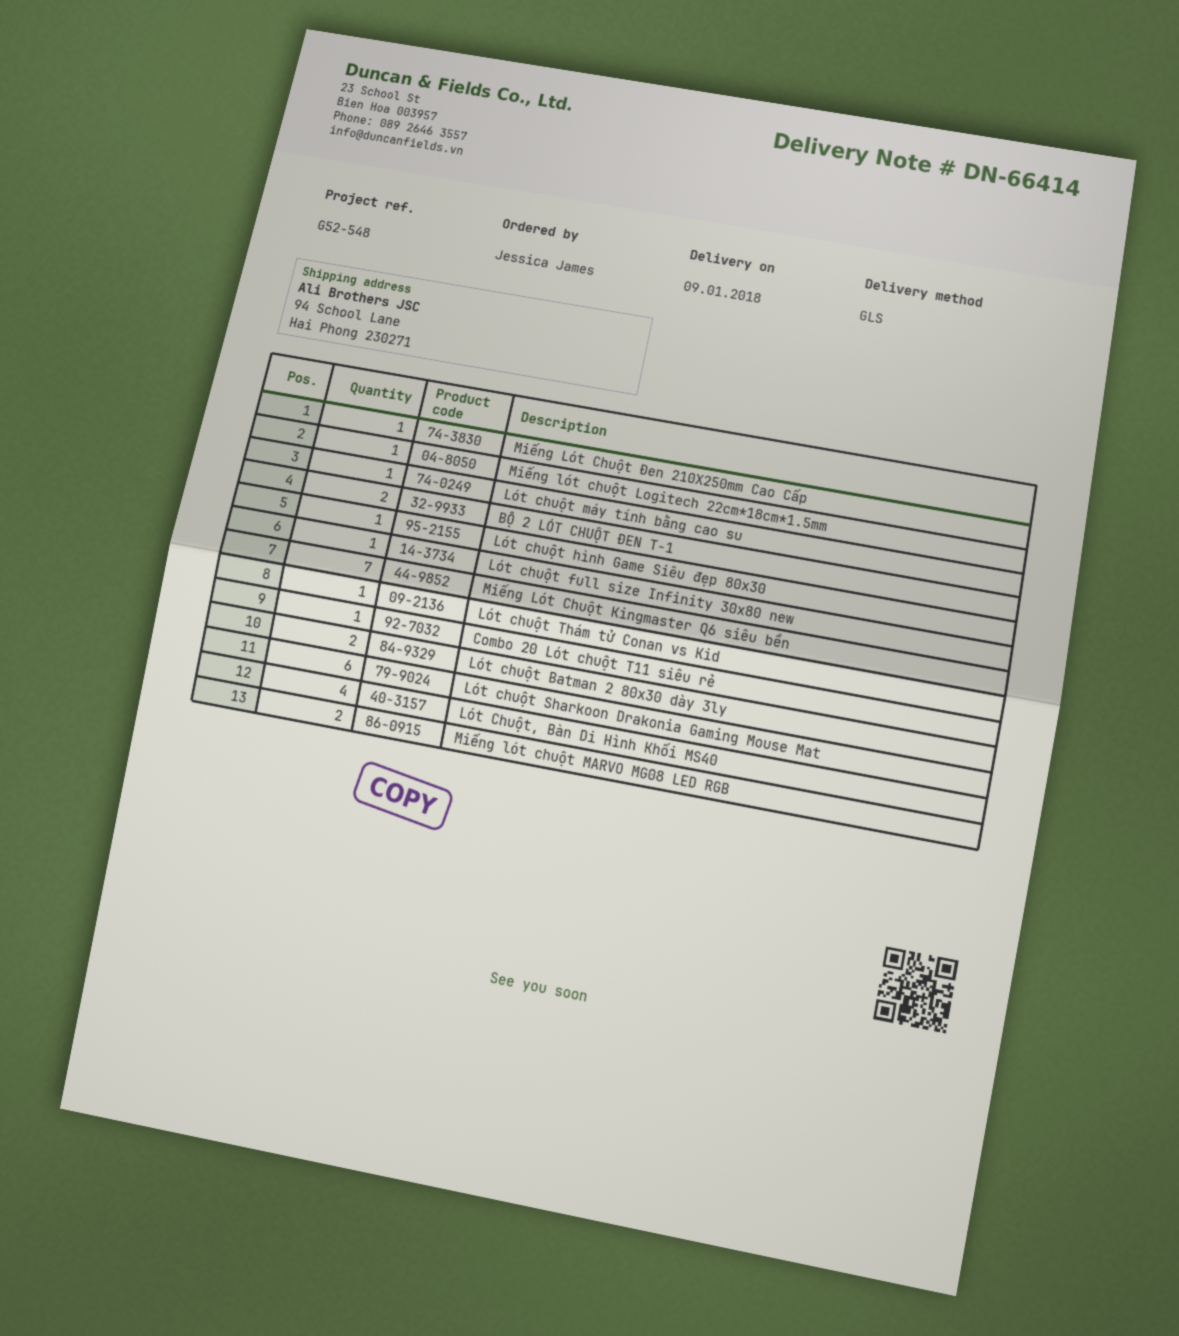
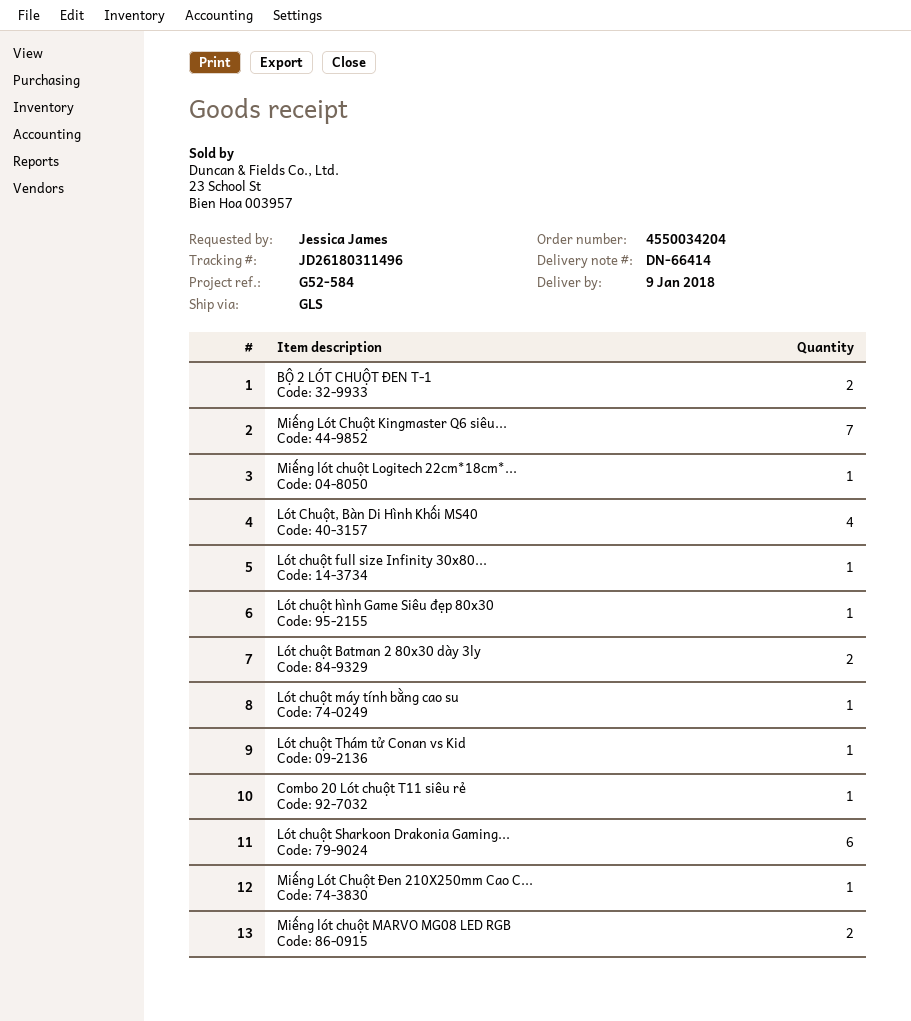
reference: G52-548 -> G52-584

